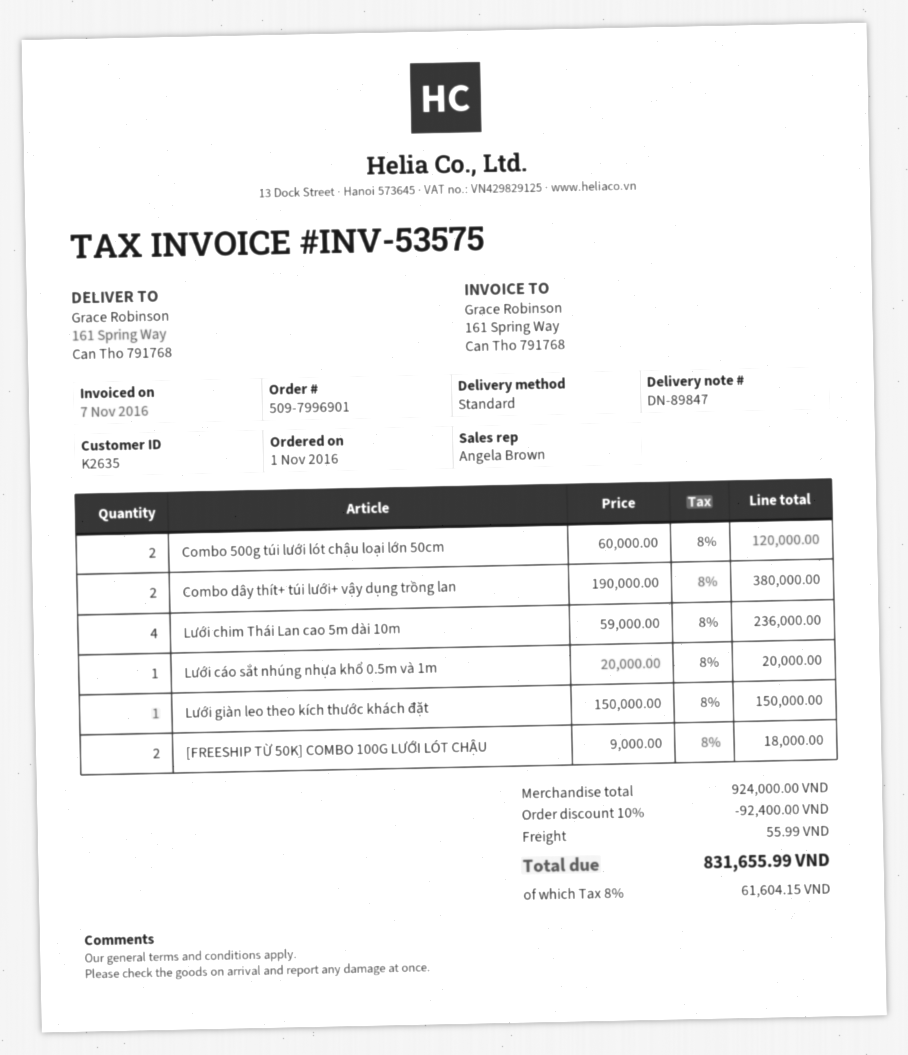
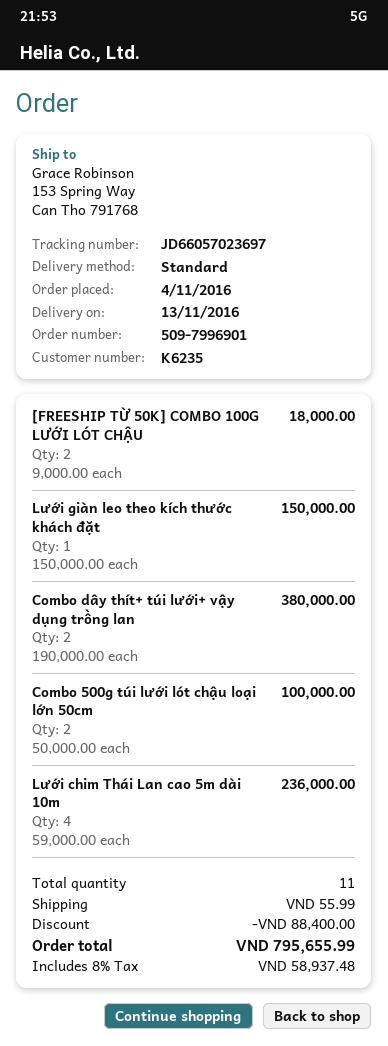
order date: 2016-11-01 -> 2016-11-04
customer number: K2635 -> K6235
ship to: 161 Spring Way, Can Tho 791768 -> 153 Spring Way, Can Tho 791768
Combo 500g túi lưới lót chậu loại lớn 50cm: 2 x 60000.00 = 120000.00 -> 2 x 50000.00 = 100000.00
Lưới cáo sắt nhúng nhựa khổ 0.5m và 1m: 1 x 20000.00 = 20000.00 -> none
discount: 92400.00 -> 88400.00
tax: 8% = 61604.15 -> 8% = 58937.48
total: 831655.99 -> 795655.99

